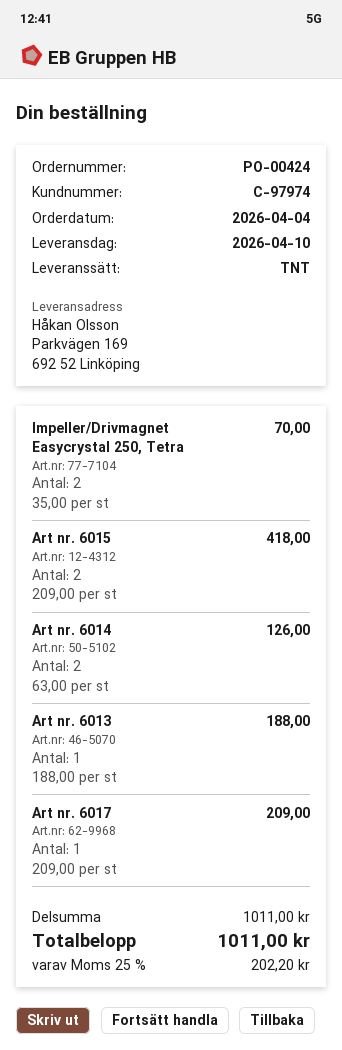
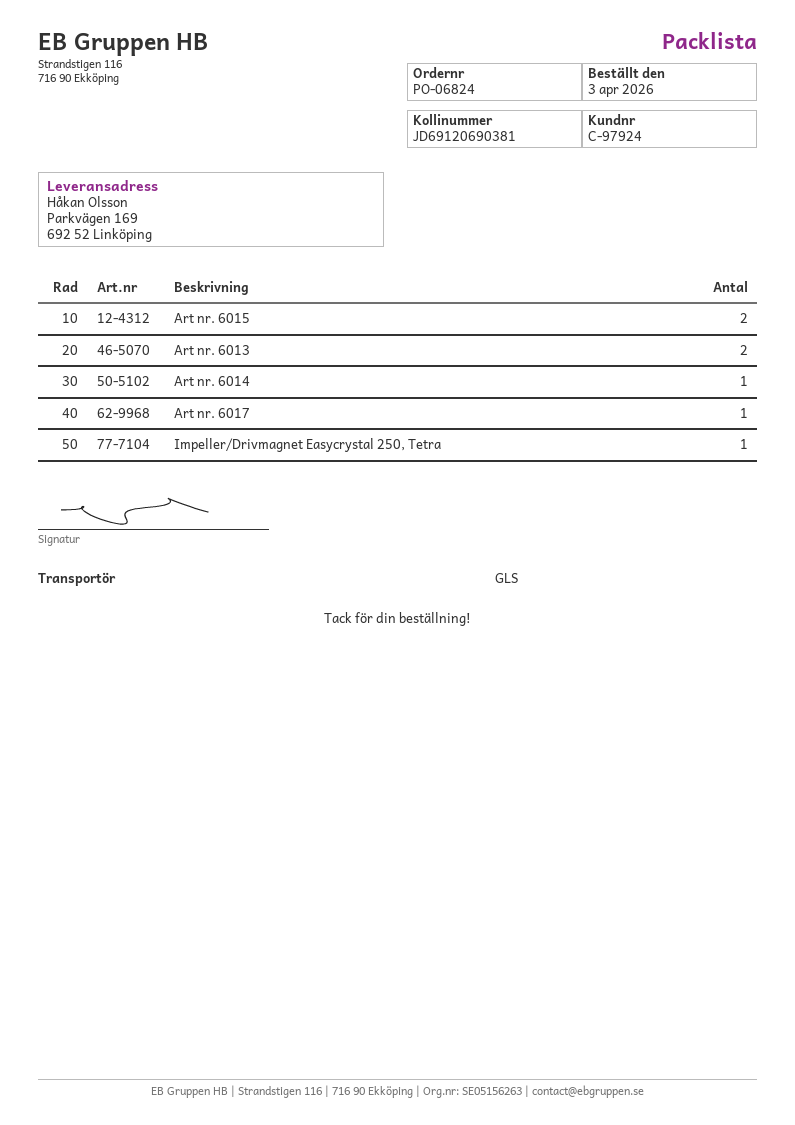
order number: PO-00424 -> PO-06824
order date: 2026-04-04 -> 2026-04-03
customer number: C-97974 -> C-97924
shipping method: TNT -> GLS
Impeller/Drivmagnet Easycrystal 250, Tetra: 2 -> 1
Art nr. 6014: 2 -> 1
Art nr. 6013: 1 -> 2

